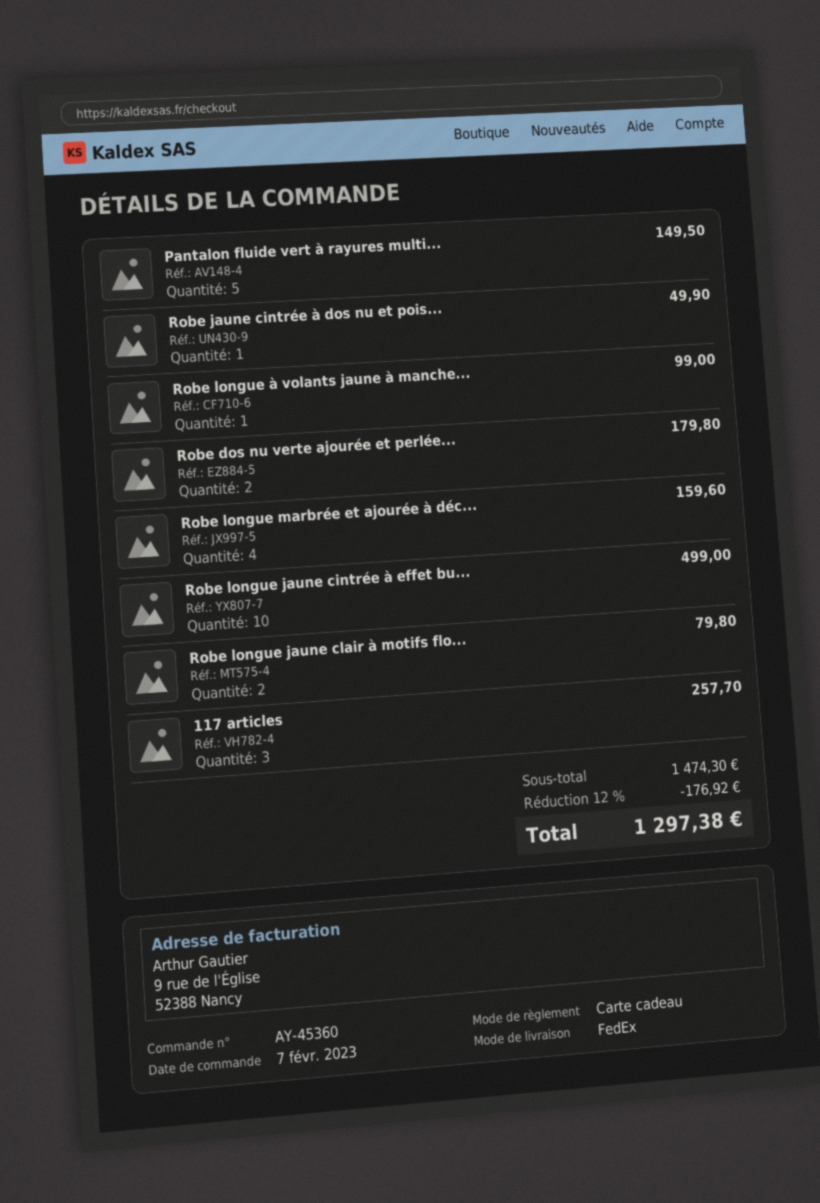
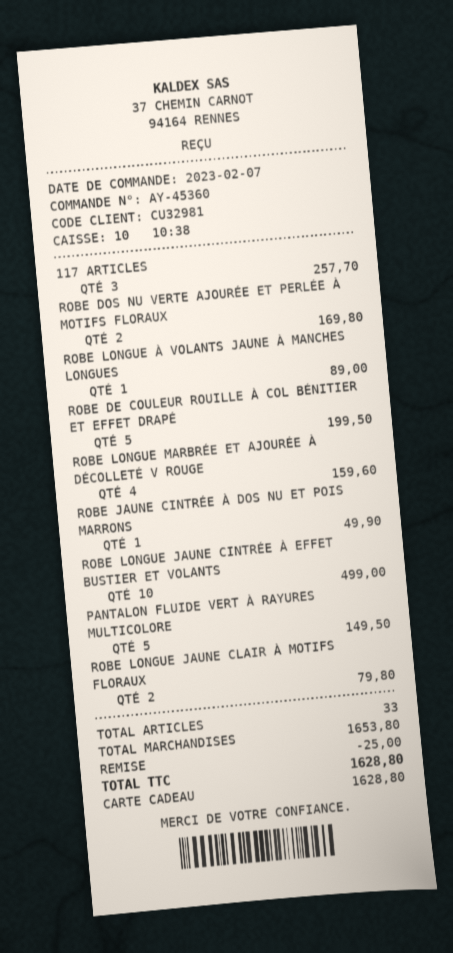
Robe longue à volants jaune à manche...: 1 for 99.00 -> 1 for 89.00
Robe dos nu verte ajourée et perlée...: 2 for 179.80 -> 2 for 169.80
ROBE DE COULEUR ROUILLE À COL BÉNITIER ET EFFET DRAPÉ: none -> 5 for 199.50
subtotal: 1474.30 -> 1653.80
discount: 176.92 -> 25.00
total: 1297.38 -> 1628.80

